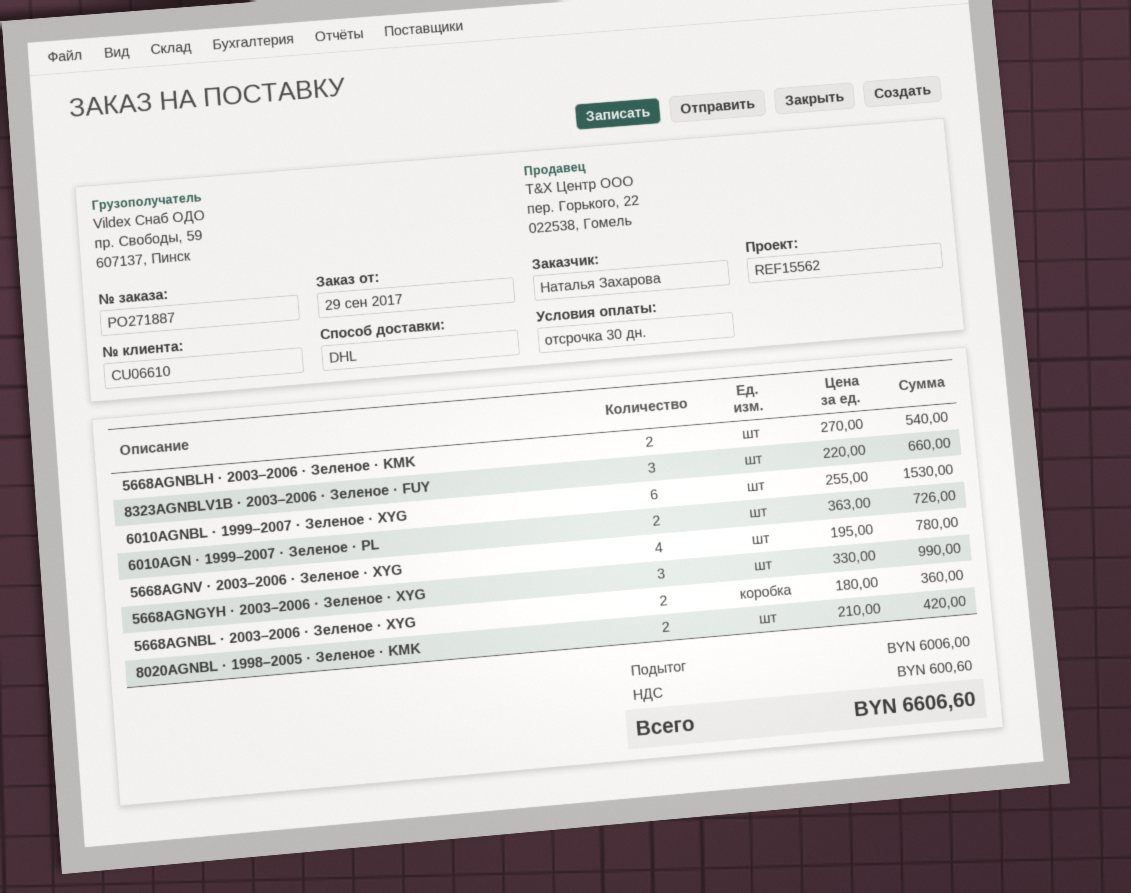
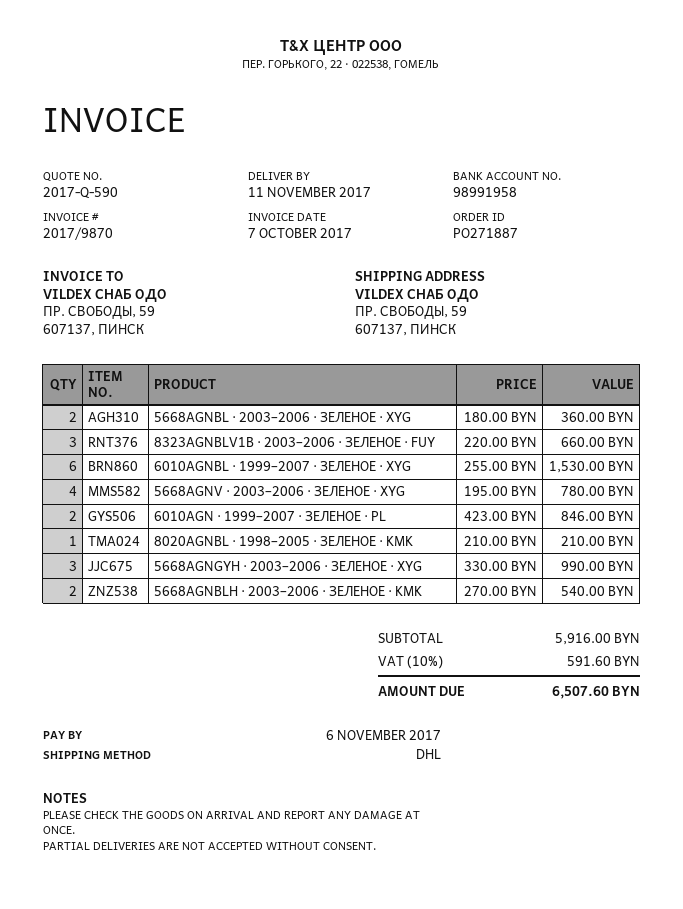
6010AGN · 1999–2007 · Зеленое · PL: 2 x 363.00 = 726.00 -> 2 x 423.00 = 846.00
8020AGNBL · 1998–2005 · Зеленое · KMK: 2 x 210.00 = 420.00 -> 1 x 210.00 = 210.00
subtotal: 6006.00 -> 5916.00
tax: 600.60 -> 591.60
total: 6606.60 -> 6507.60

